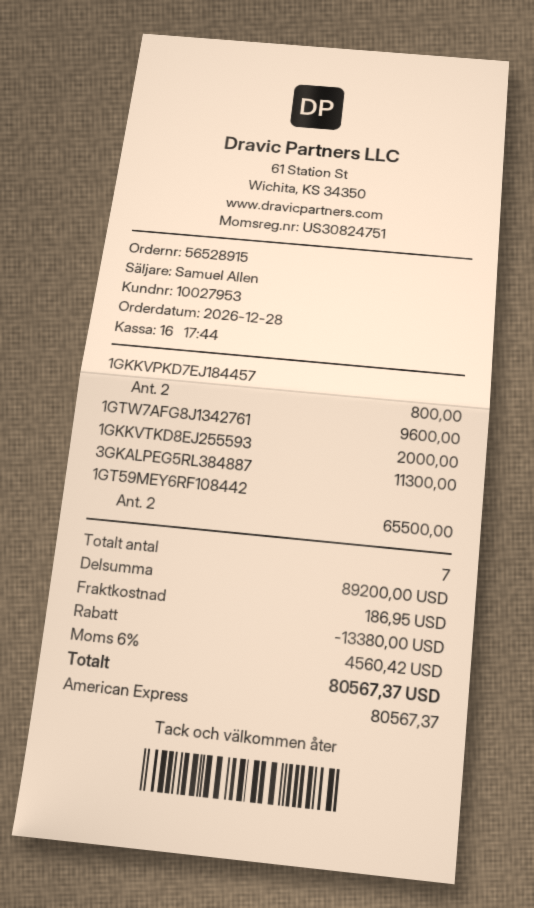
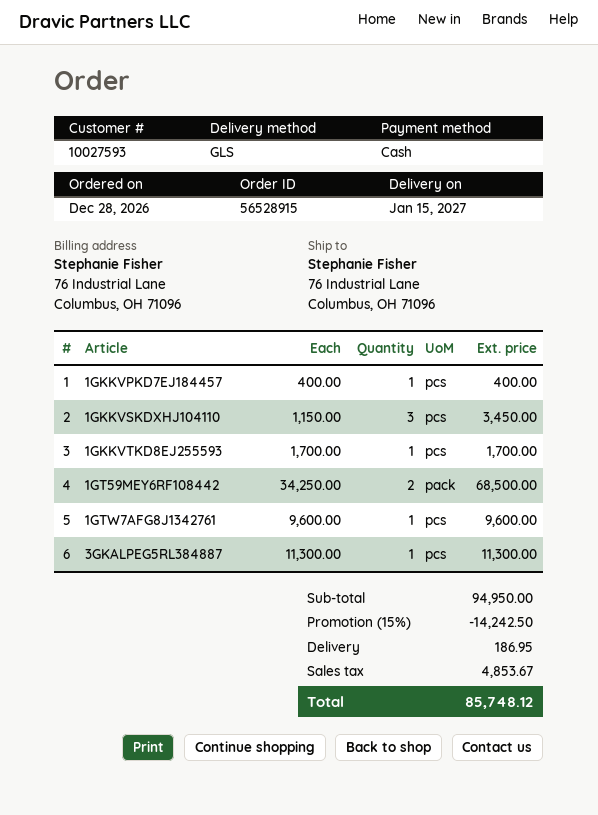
customer number: 10027953 -> 10027593
payment method: American Express -> cash
1GKKVPKD7EJ184457: 2 for 800.00 -> 1 for 400.00
1GKKVTKD8EJ255593: 1 for 2000.00 -> 1 for 1700.00
1GT59MEY6RF108442: 2 for 65500.00 -> 2 for 68500.00
1GKKVSKDXHJ104110: none -> 3 for 3450.00
subtotal: 89200.00 -> 94950.00
discount: 13380.00 -> 14242.50
tax: 4560.42 -> 4853.67
total: 80567.37 -> 85748.12

